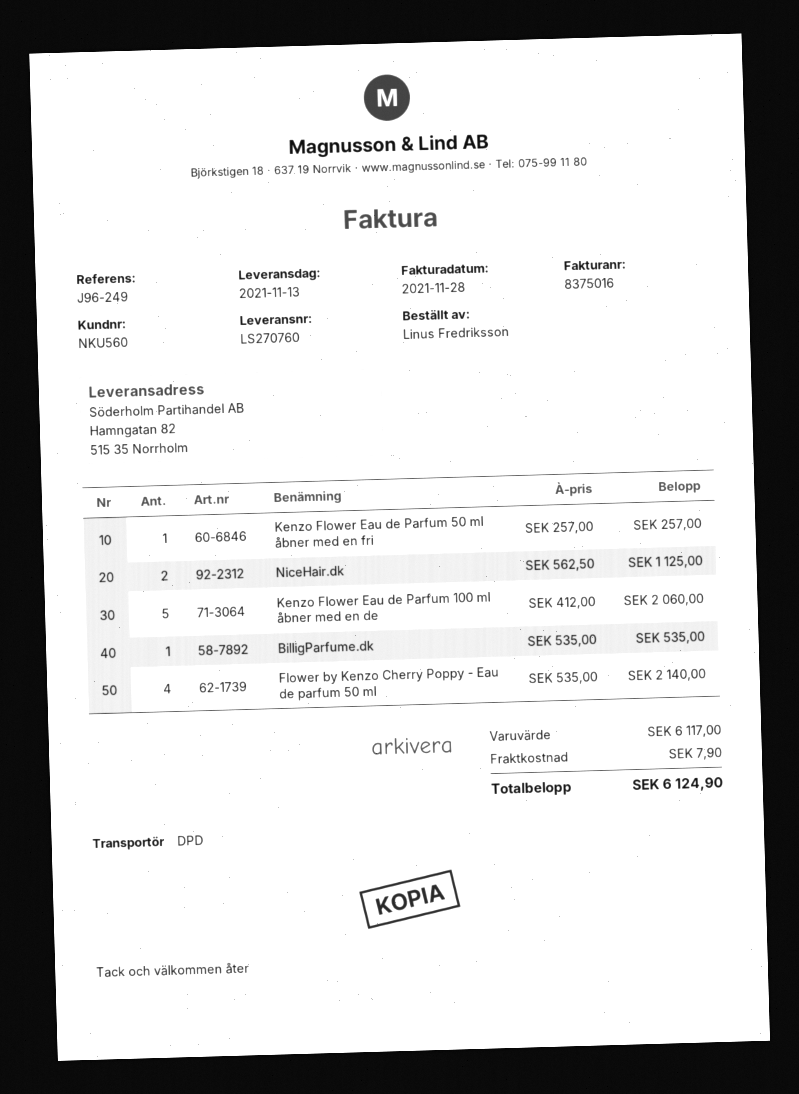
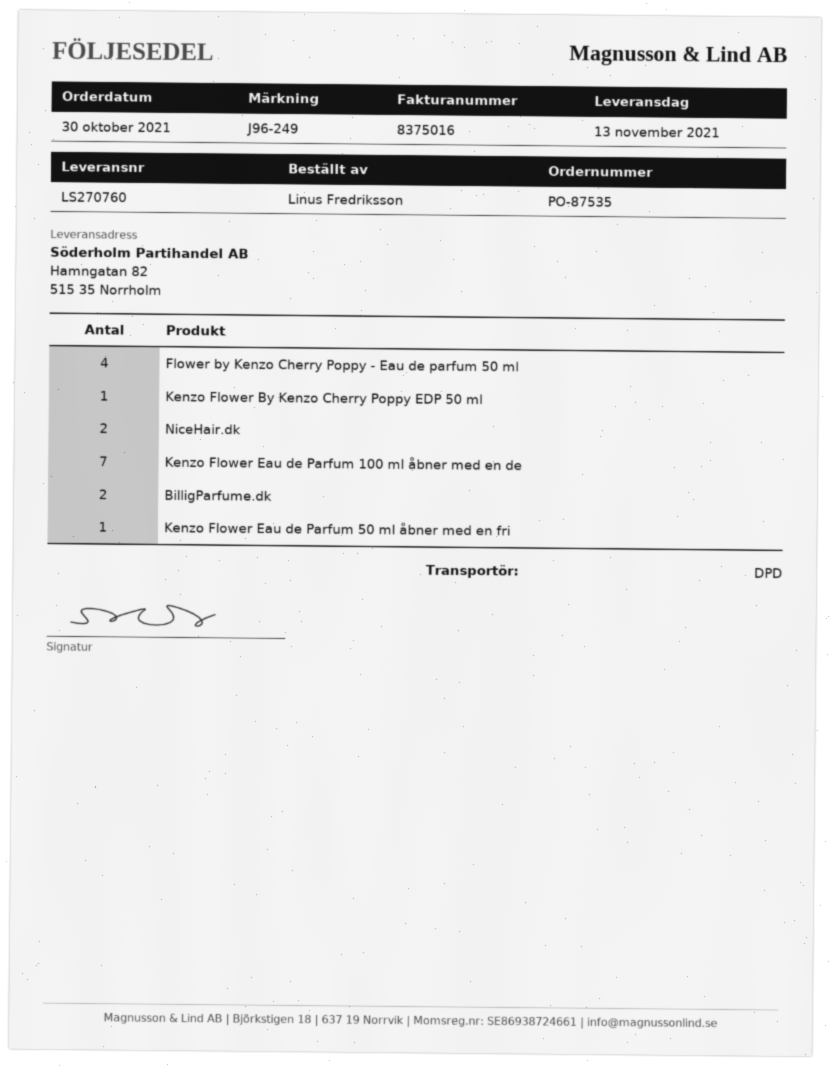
Kenzo Flower Eau de Parfum 100 ml åbner med en de: 5 -> 7
BilligParfume.dk: 1 -> 2
Kenzo Flower By Kenzo Cherry Poppy EDP 50 ml: none -> 1

